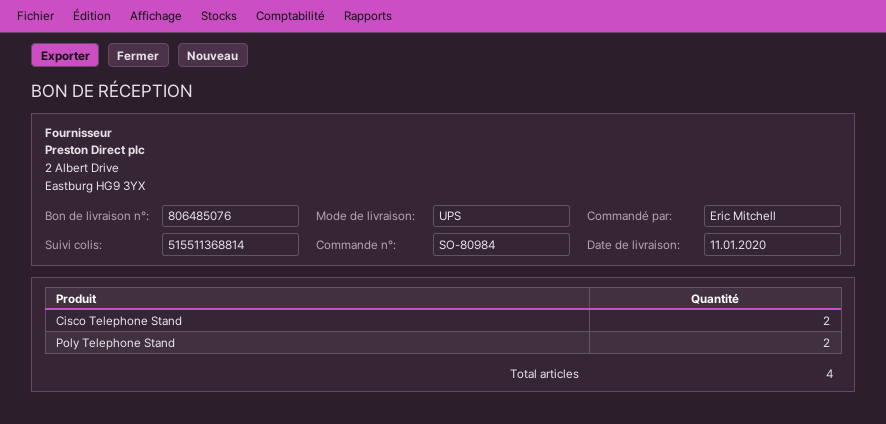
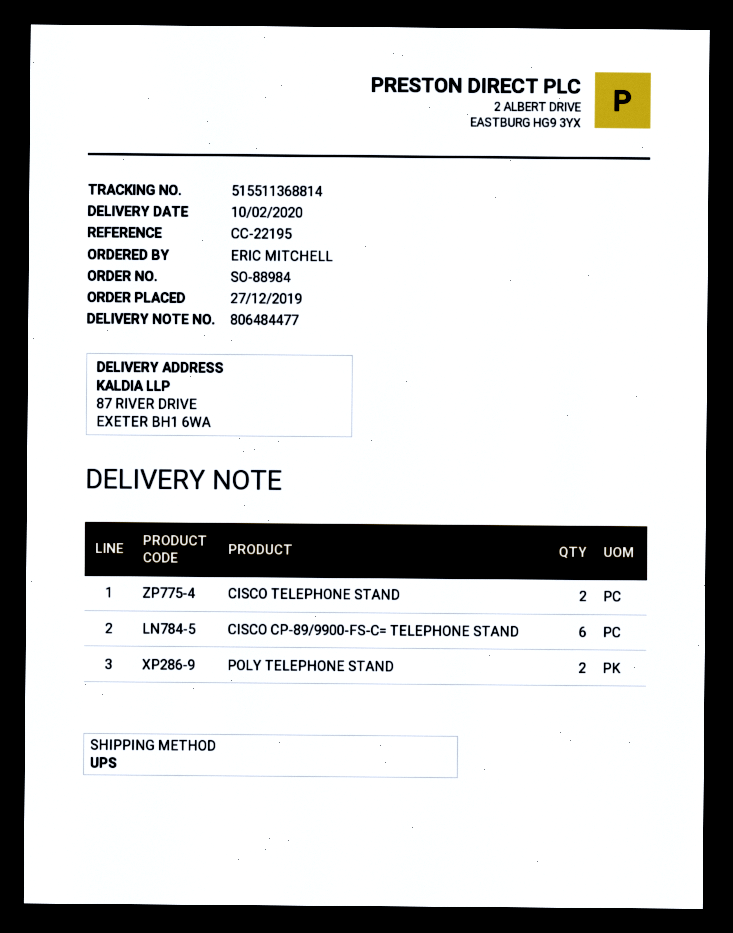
order number: SO-80984 -> SO-88984
delivery note number: 806485076 -> 806484477
delivery date: 2020-01-11 -> 2020-02-10
CISCO CP-89/9900-FS-C= TELEPHONE STAND: none -> 6

